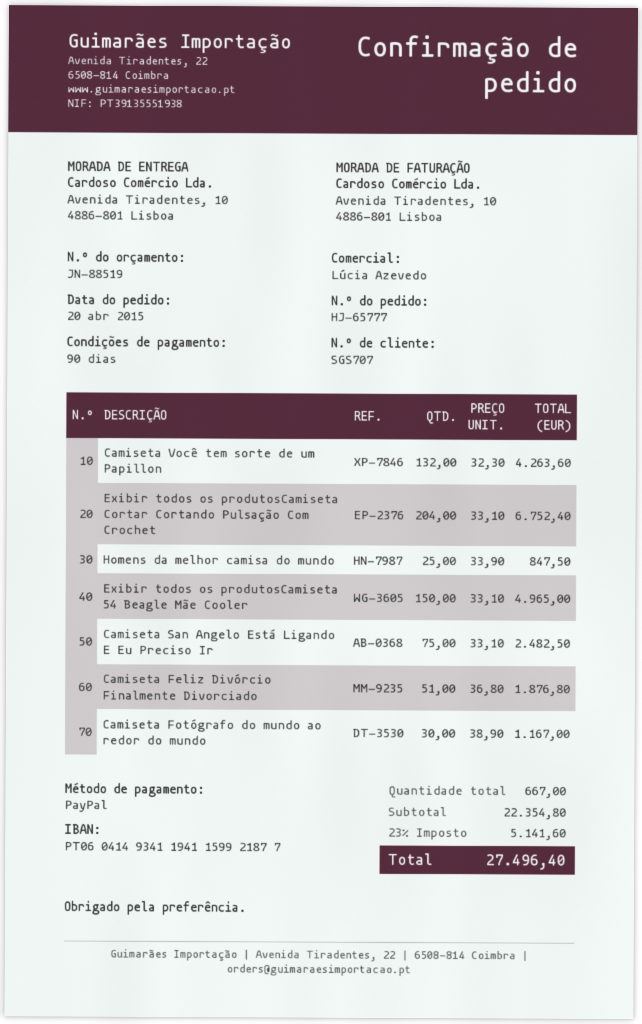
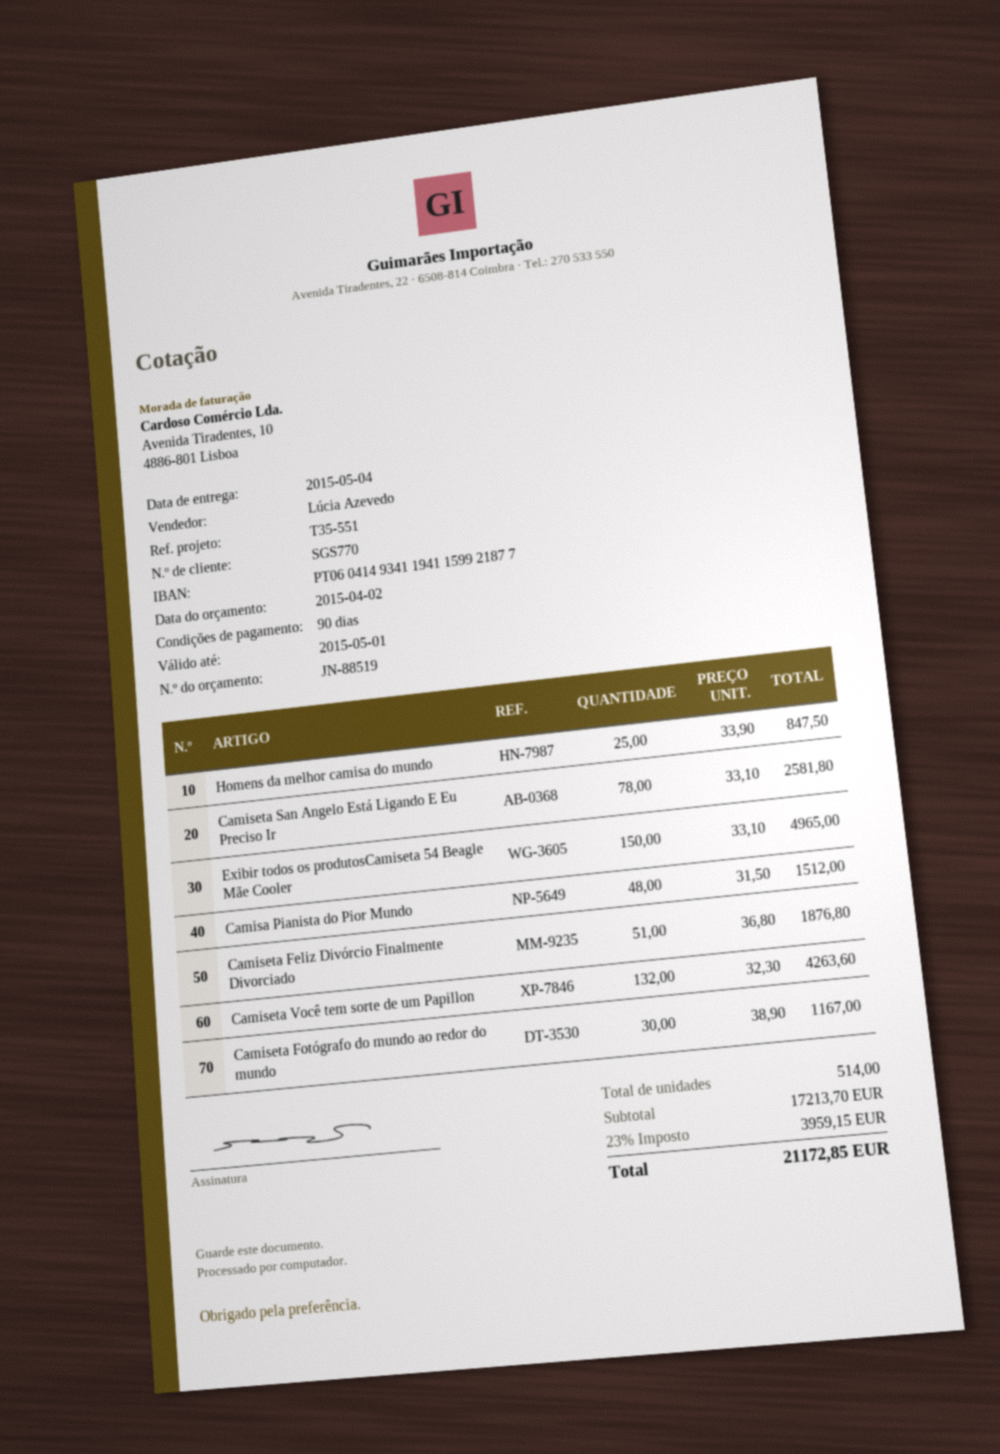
customer number: SGS707 -> SGS770
Exibir todos os produtosCamiseta Cortar Cortando Pulsação Com Crochet: 204 x 33.10 = 6752.40 -> none
Camiseta San Angelo Está Ligando E Eu Preciso Ir: 75 x 33.10 = 2482.50 -> 78 x 33.10 = 2581.80
Camisa Pianista do Pior Mundo: none -> 48 x 31.50 = 1512.00
total quantity: 667 -> 514
subtotal: 22354.80 -> 17213.70
tax: 23% = 5141.60 -> 23% = 3959.15
total: 27496.40 -> 21172.85

